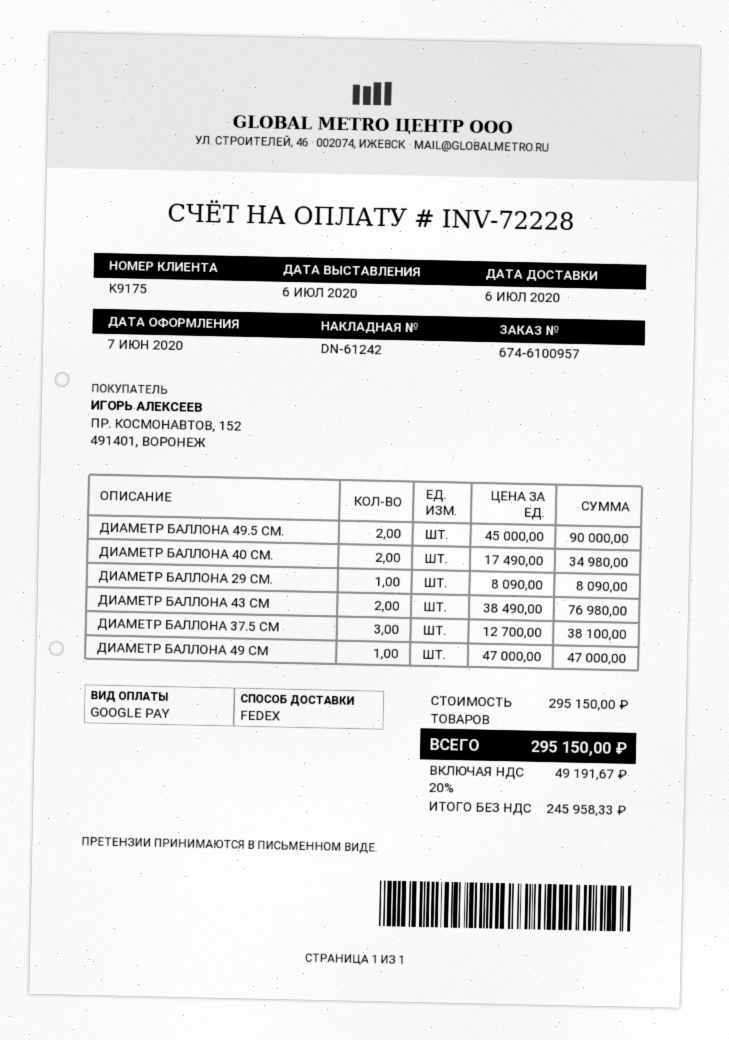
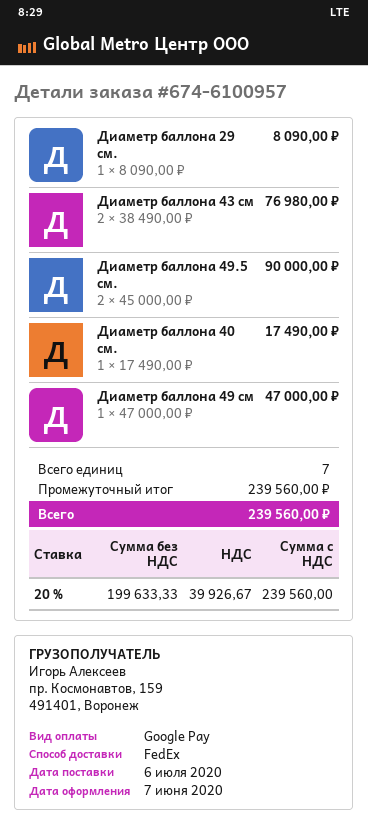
ДИАМЕТР БАЛЛОНА 40 СМ.: 2 x 17490.00 = 34980.00 -> 1 x 17490.00 = 17490.00
ДИАМЕТР БАЛЛОНА 37.5 СМ: 3 x 12700.00 = 38100.00 -> none
subtotal: 295150.00 -> 239560.00
net: 245958.33 -> 199633.33
tax: 20% = 49191.67 -> 20% = 39926.67
total: 295150.00 -> 239560.00

